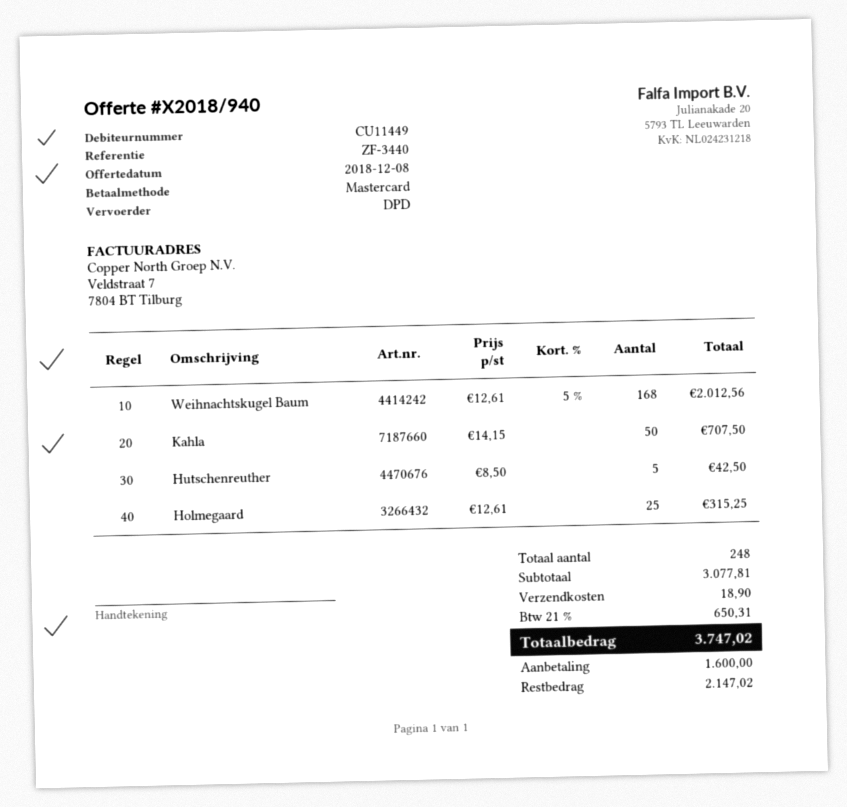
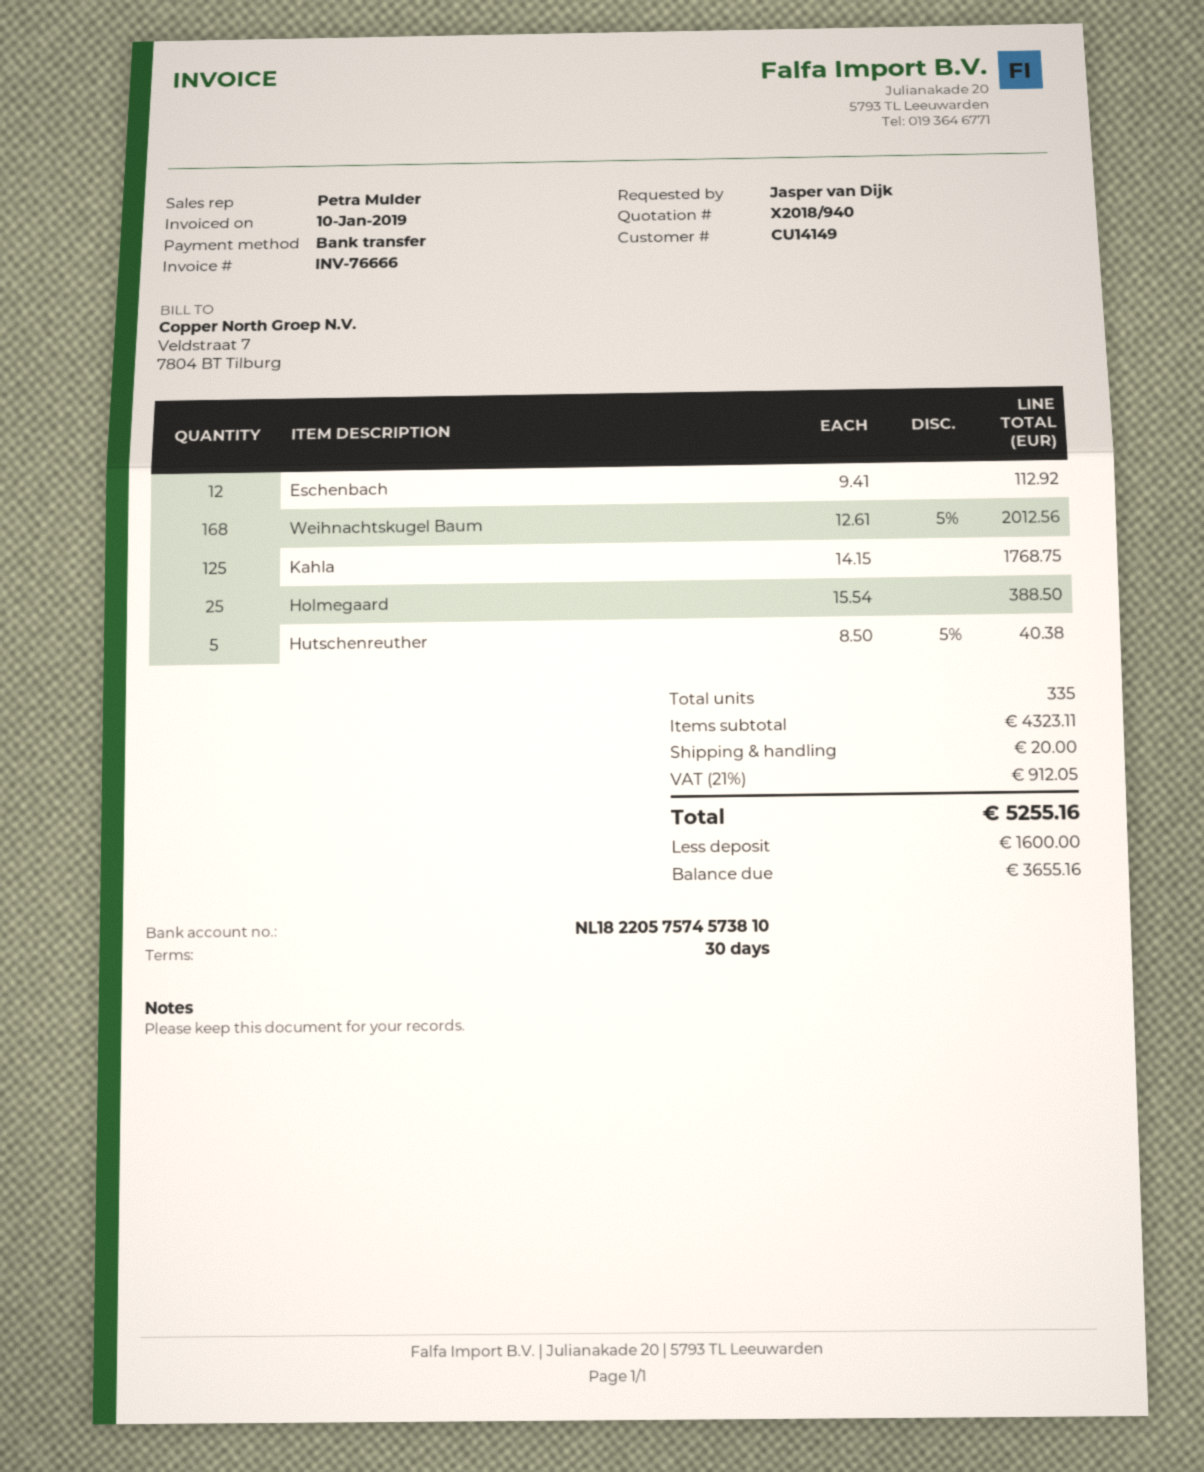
customer number: CU11449 -> CU14149
payment method: Mastercard -> bank transfer
Kahla: 50 x 14.15 = 707.50 -> 125 x 14.15 = 1768.75
Hutschenreuther: 5 x 8.50 = 42.50 -> 5 x 8.50 - 5% = 40.38
Holmegaard: 25 x 12.61 = 315.25 -> 25 x 15.54 = 388.50
Eschenbach: none -> 12 x 9.41 = 112.92
total quantity: 248 -> 335
subtotal: 3077.81 -> 4323.11
shipping: 18.90 -> 20.00
tax: 21% = 650.31 -> 21% = 912.05
total: 3747.02 -> 5255.16
balance: 2147.02 -> 3655.16

